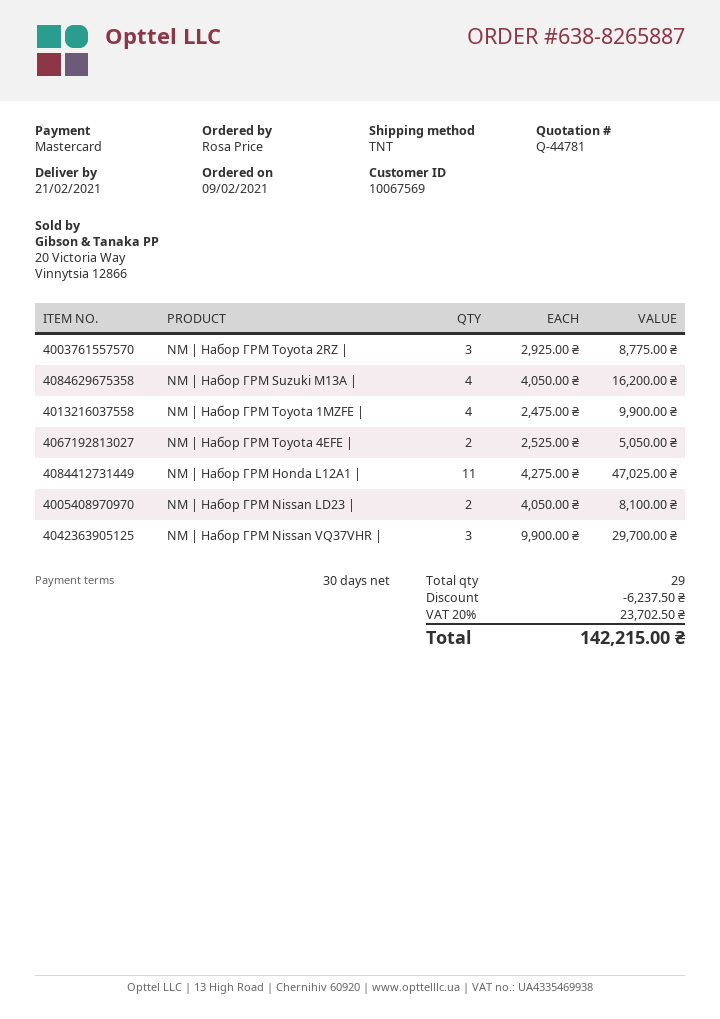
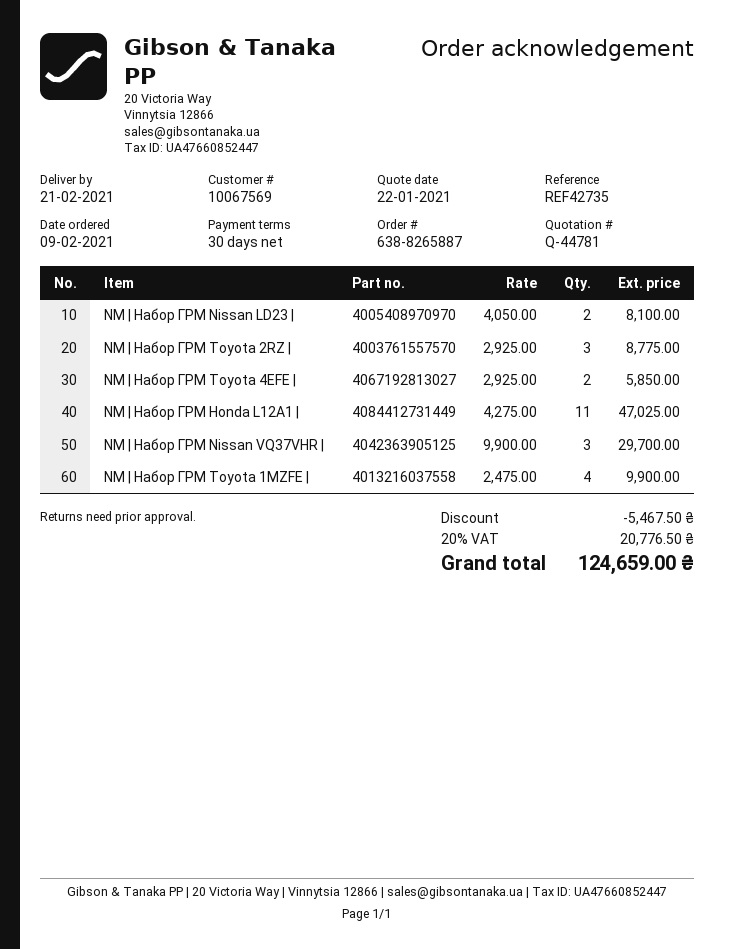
NM | Набор ГРМ Suzuki M13A |: 4 x 4050.00 = 16200.00 -> none
NM | Набор ГРМ Toyota 4EFE |: 2 x 2525.00 = 5050.00 -> 2 x 2925.00 = 5850.00
discount: 6237.50 -> 5467.50
tax: 20% = 23702.50 -> 20% = 20776.50
total: 142215.00 -> 124659.00

